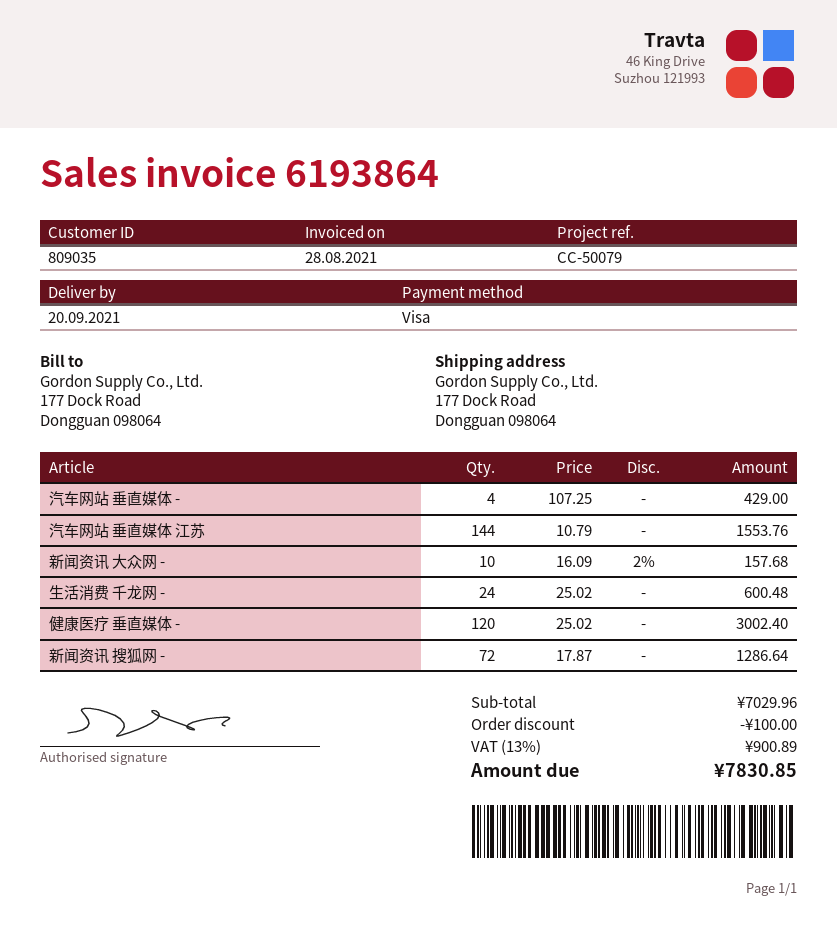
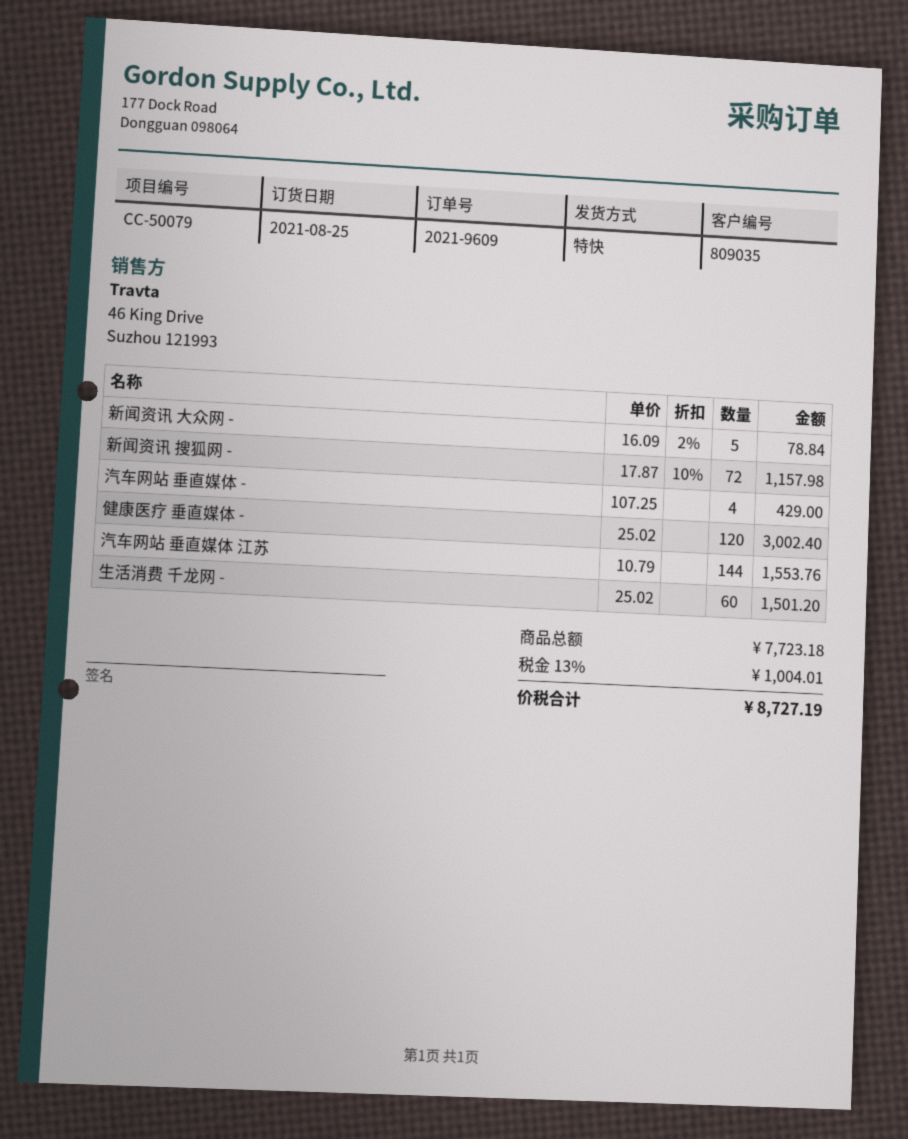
新闻资讯 大众网 -: 10 x 16.09 - 2% = 157.68 -> 5 x 16.09 - 2% = 78.84
生活消费 千龙网 -: 24 x 25.02 = 600.48 -> 60 x 25.02 = 1501.20
新闻资讯 搜狐网 -: 72 x 17.87 = 1286.64 -> 72 x 17.87 - 10% = 1157.98
subtotal: 7029.96 -> 7723.18
discount: 100.00 -> none
tax: 13% = 900.89 -> 13% = 1004.01
total: 7830.85 -> 8727.19

